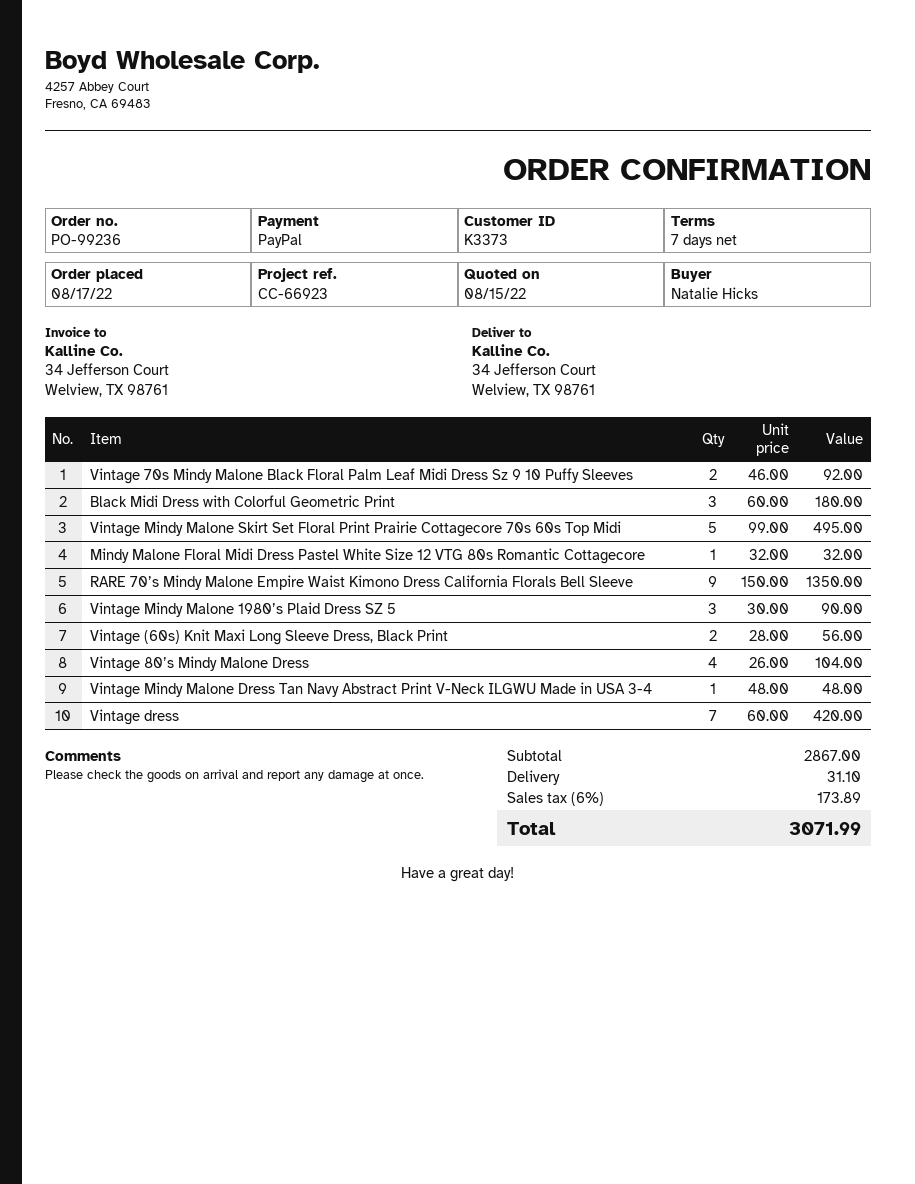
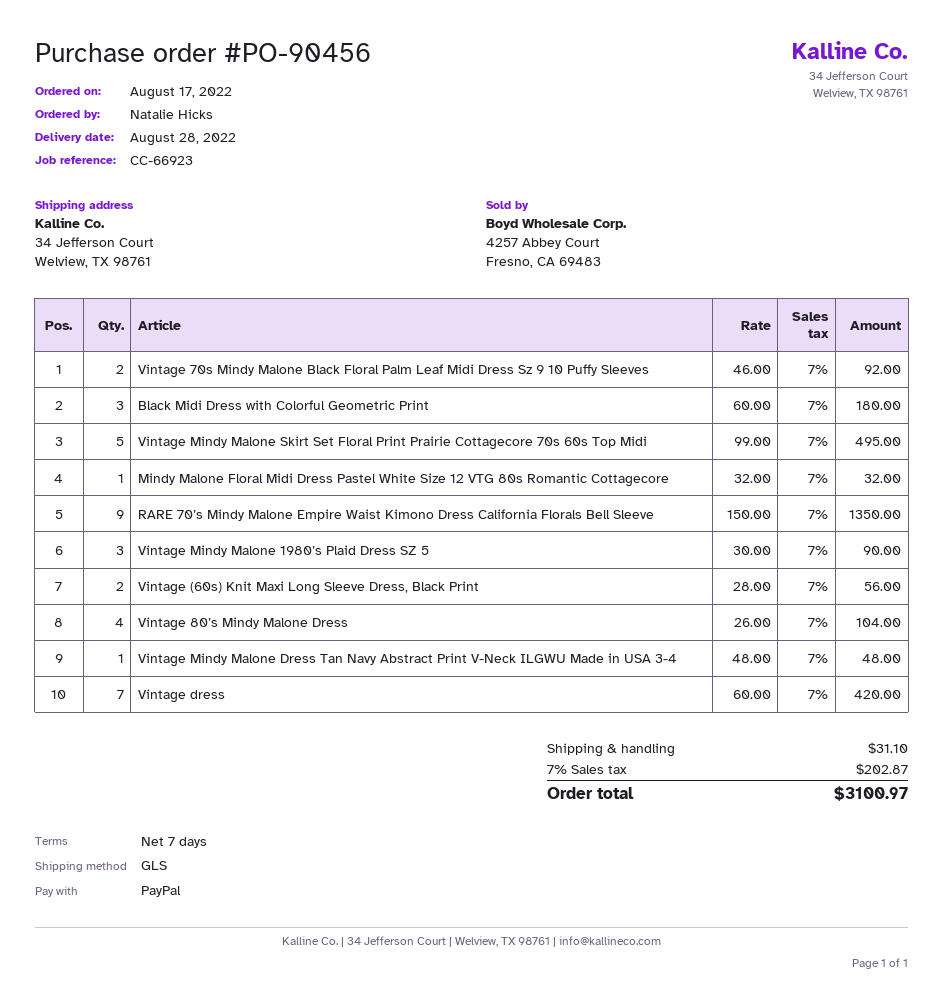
order number: PO-99236 -> PO-90456
tax: 6% = 173.89 -> 7% = 202.87
total: 3071.99 -> 3100.97

